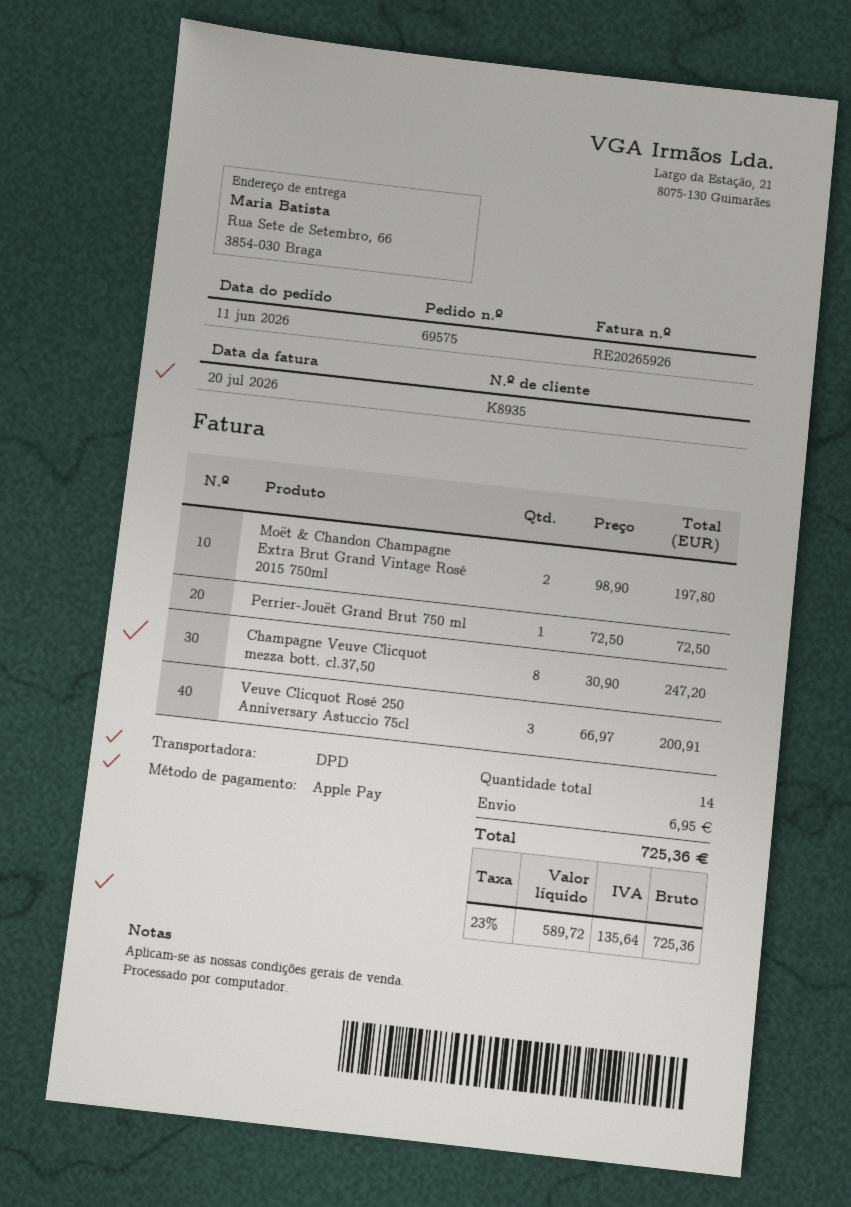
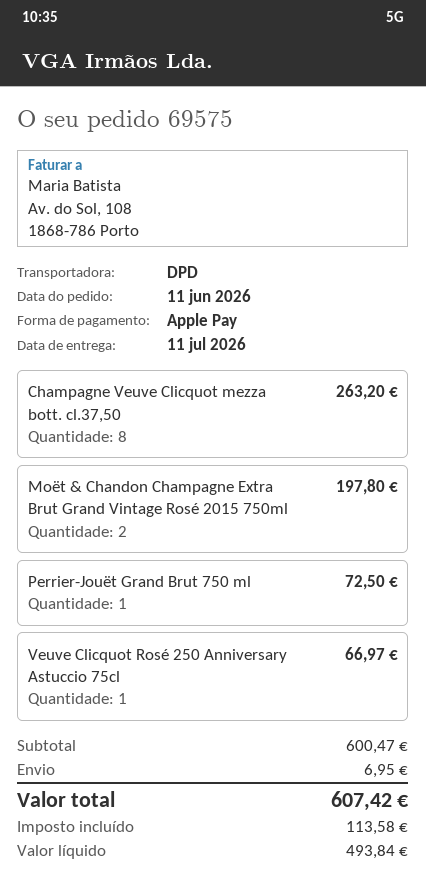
Champagne Veuve Clicquot mezza bott. cl.37,50: 8 for 247.20 -> 8 for 263.20
Veuve Clicquot Rosé 250 Anniversary Astuccio 75cl: 3 for 200.91 -> 1 for 66.97
net: 589.72 -> 493.84
tax: 135.64 -> 113.58
total: 725.36 -> 607.42

